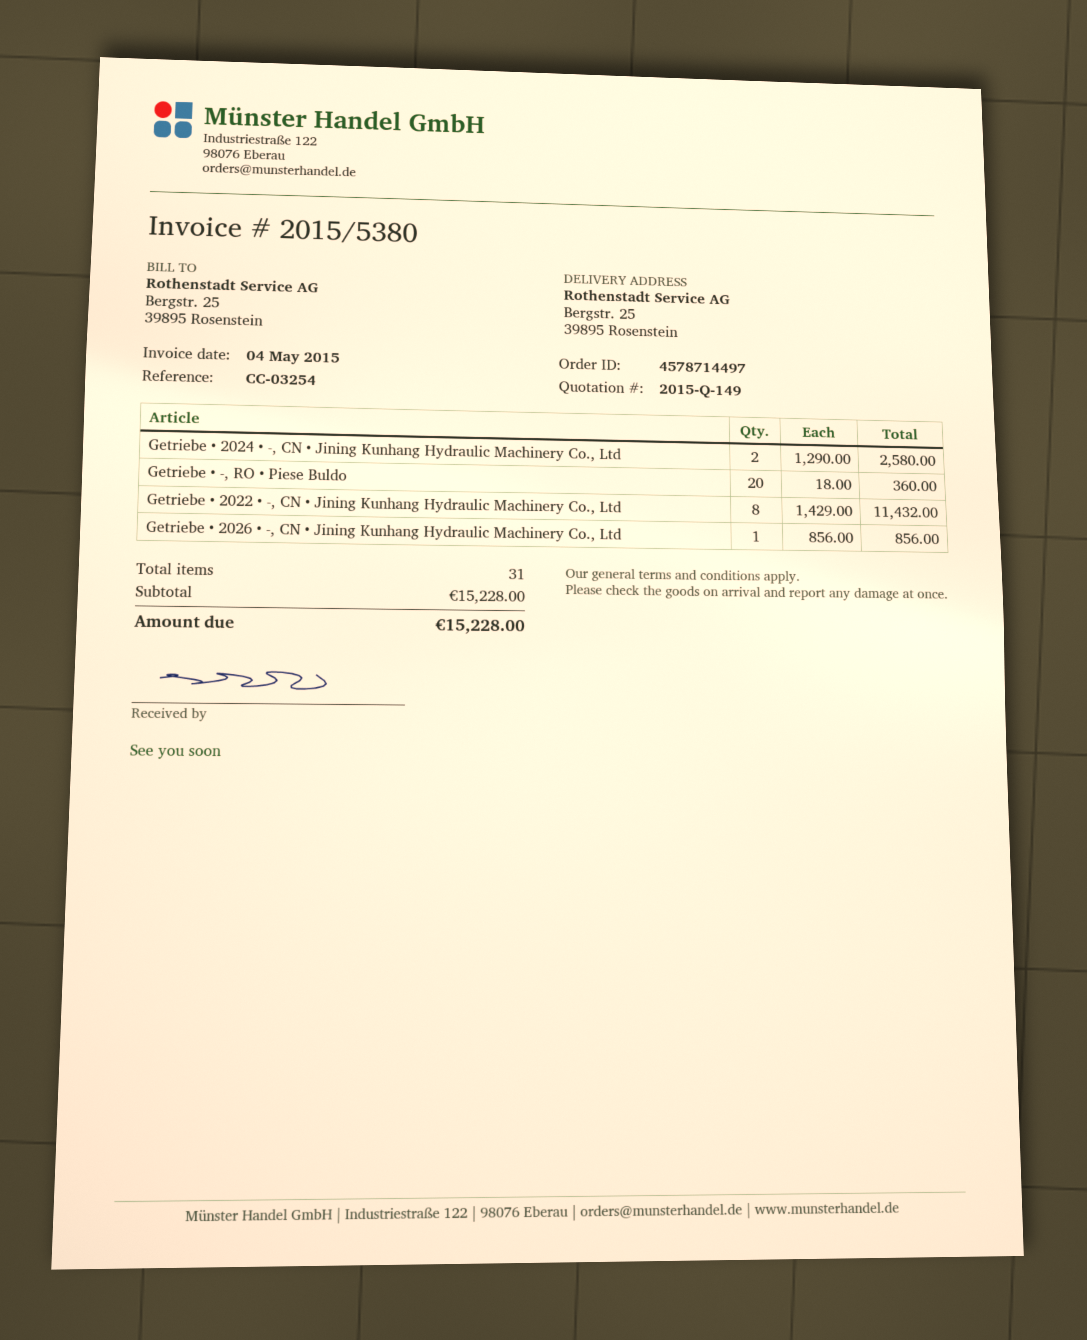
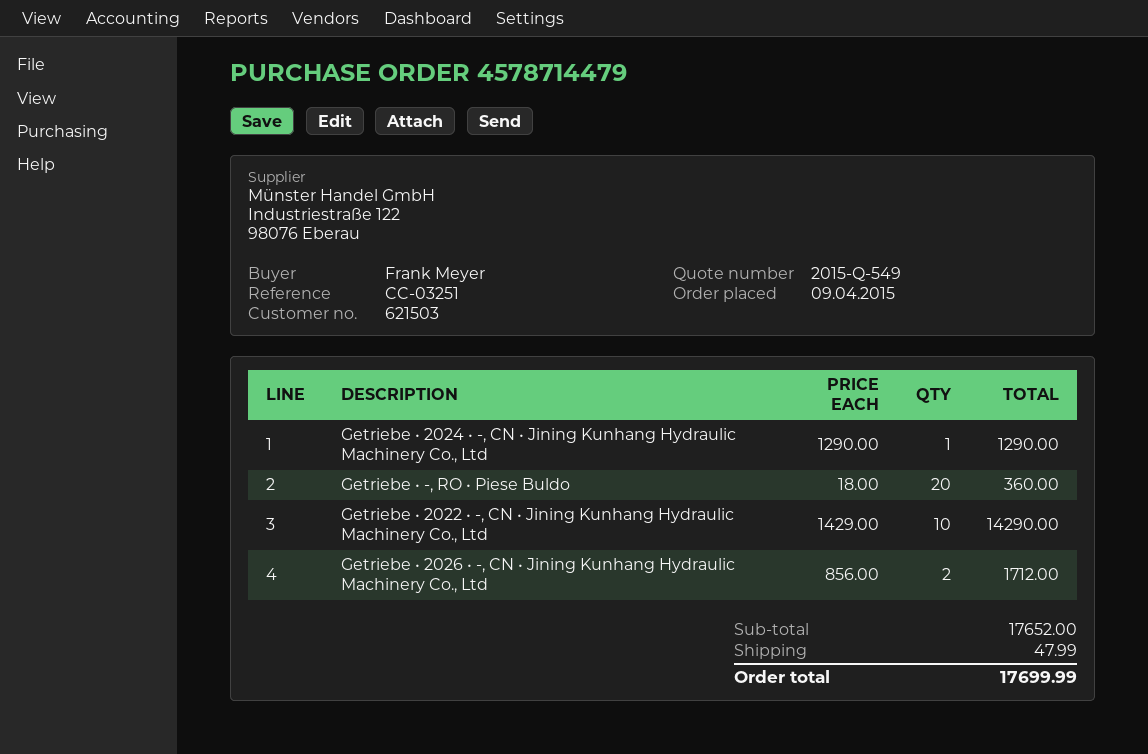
quote number: 2015-Q-149 -> 2015-Q-549
order number: 4578714497 -> 4578714479
reference: CC-03254 -> CC-03251
Getriebe • 2024 • -, CN • Jining Kunhang Hydraulic Machinery Co., Ltd: 2 x 1290.00 = 2580.00 -> 1 x 1290.00 = 1290.00
Getriebe • 2022 • -, CN • Jining Kunhang Hydraulic Machinery Co., Ltd: 8 x 1429.00 = 11432.00 -> 10 x 1429.00 = 14290.00
Getriebe • 2026 • -, CN • Jining Kunhang Hydraulic Machinery Co., Ltd: 1 x 856.00 = 856.00 -> 2 x 856.00 = 1712.00
subtotal: 15228.00 -> 17652.00
shipping: none -> 47.99
total: 15228.00 -> 17699.99

